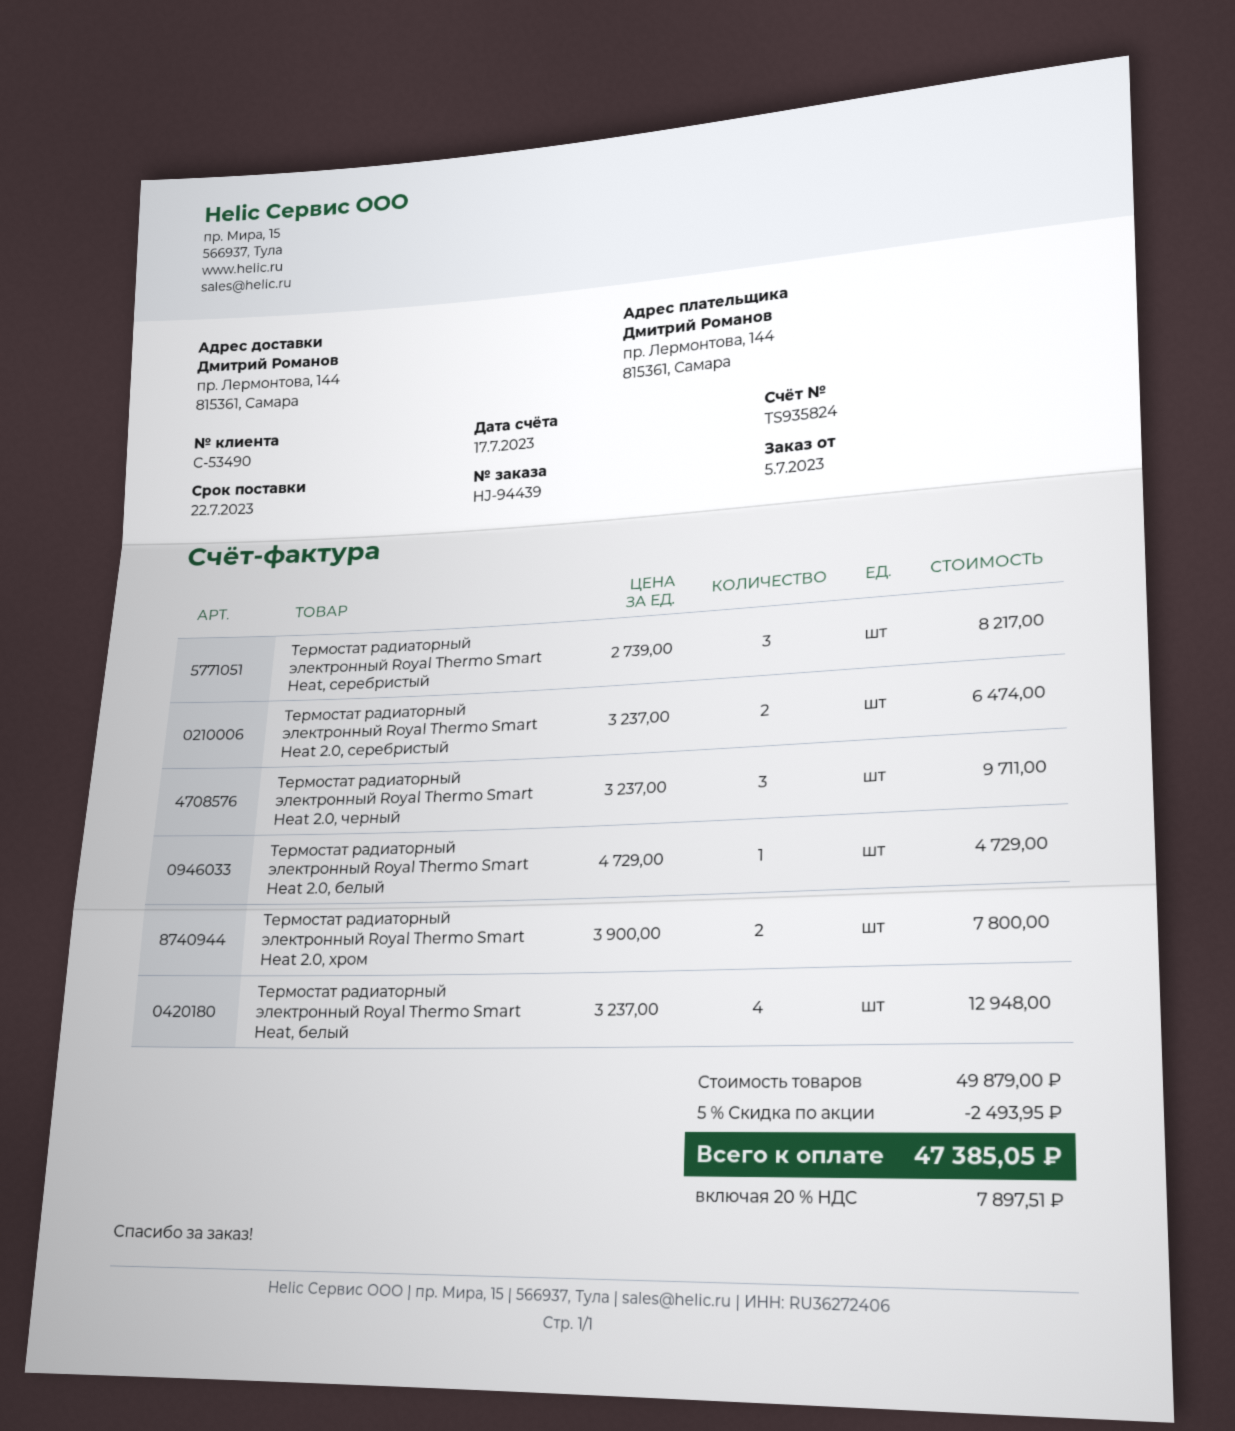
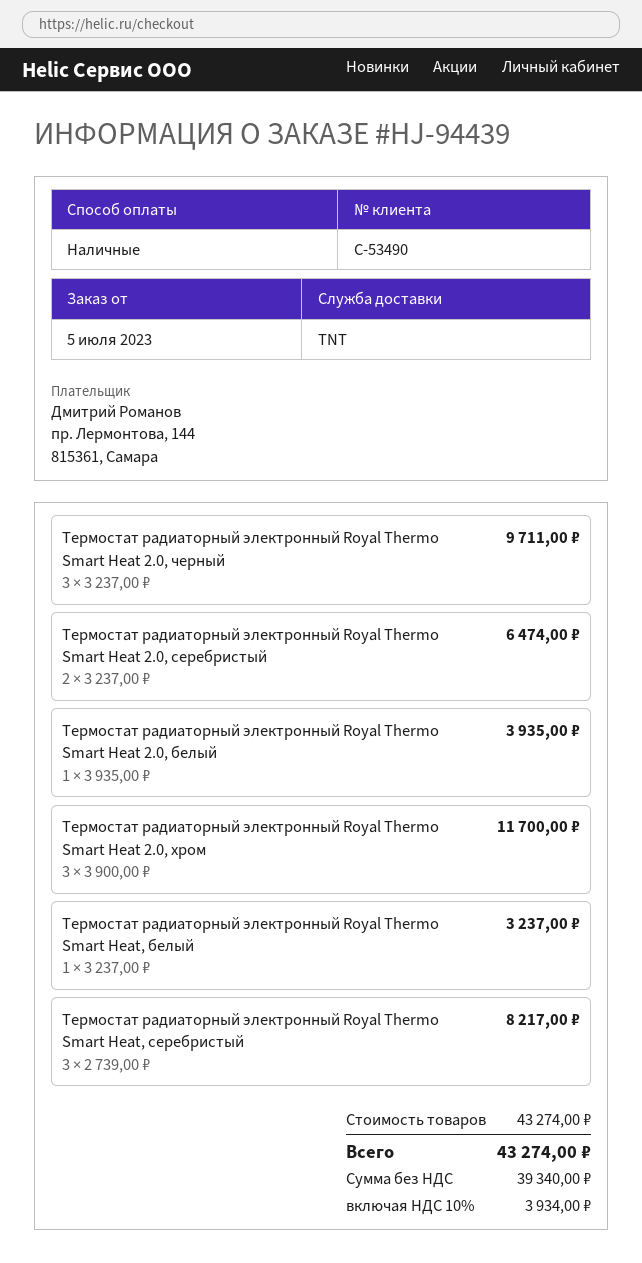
Термостат радиаторный электронный Royal Thermo Smart Heat 2.0, белый: 1 x 4729.00 = 4729.00 -> 1 x 3935.00 = 3935.00
Термостат радиаторный электронный Royal Thermo Smart Heat 2.0, хром: 2 x 3900.00 = 7800.00 -> 3 x 3900.00 = 11700.00
Термостат радиаторный электронный Royal Thermo Smart Heat, белый: 4 x 3237.00 = 12948.00 -> 1 x 3237.00 = 3237.00
subtotal: 49879.00 -> 43274.00
discount: 5% = 2493.95 -> none
tax: 20% = 7897.51 -> 10% = 3934.00
total: 47385.05 -> 43274.00

